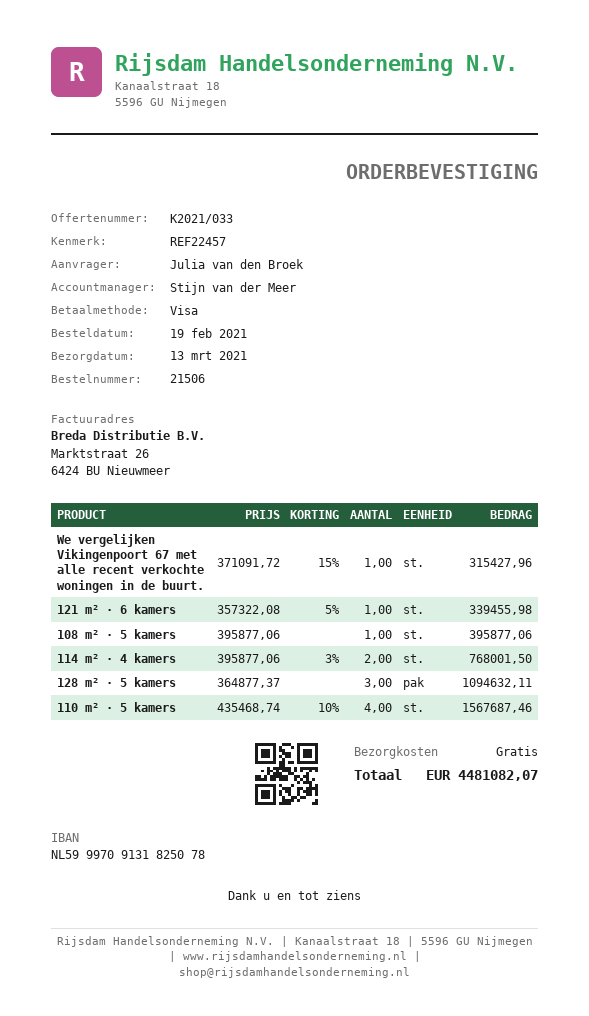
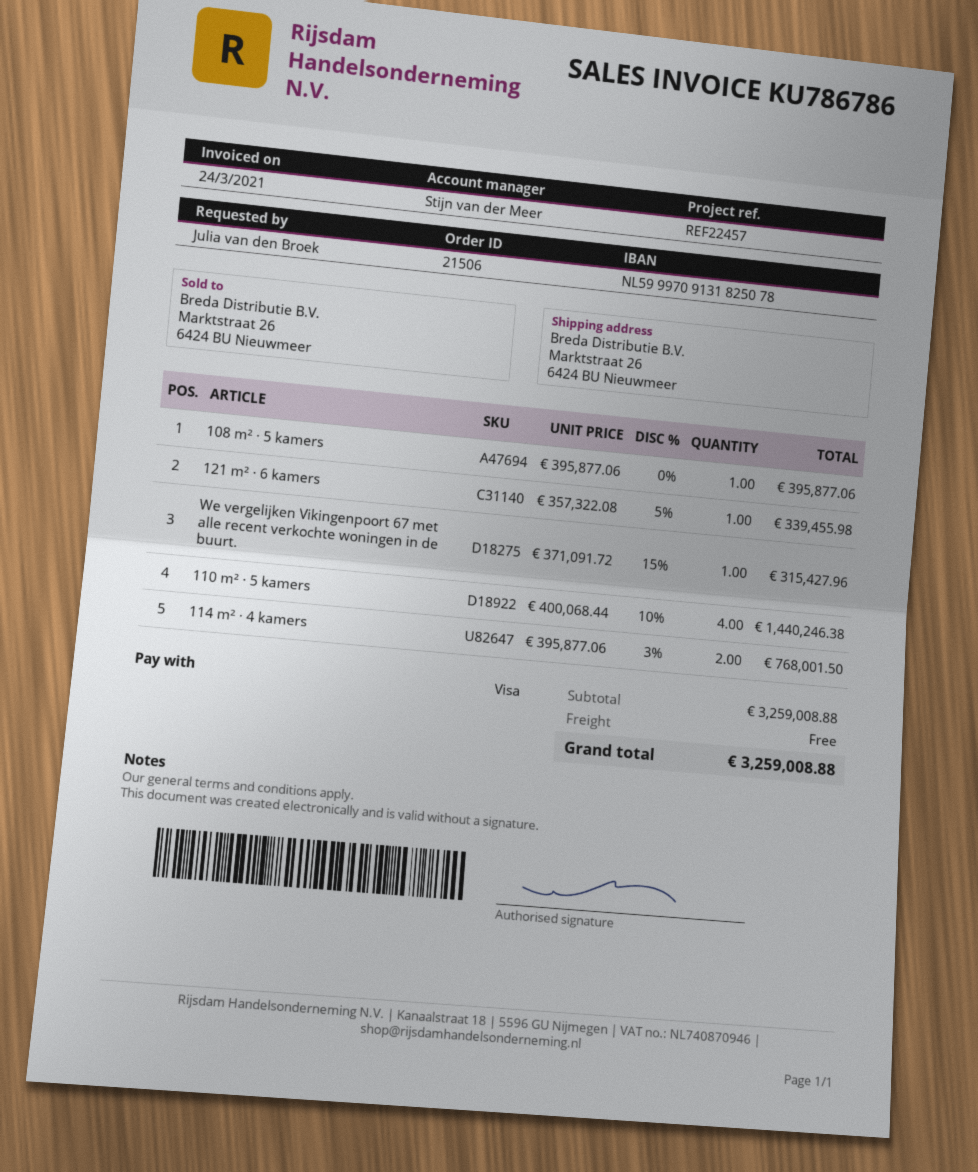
128 m² · 5 kamers: 3 x 364877.37 = 1094632.11 -> none
110 m² · 5 kamers: 4 x 435468.74 - 10% = 1567687.46 -> 4 x 400068.44 - 10% = 1440246.38
total: 4481082.07 -> 3259008.88

